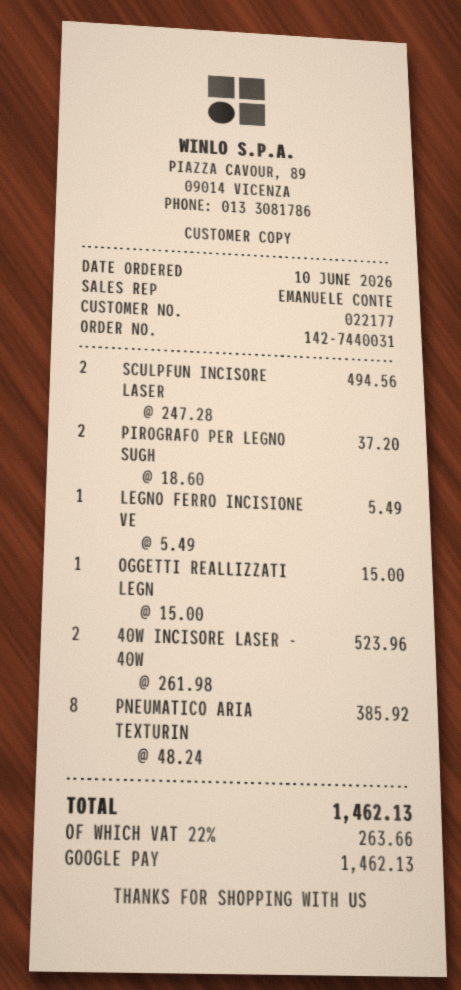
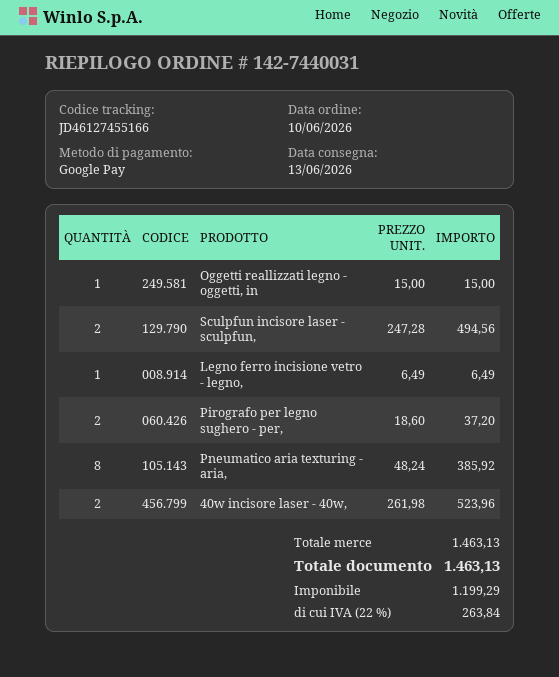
LEGNO FERRO INCISIONE VE: 1 x 5.49 = 5.49 -> 1 x 6.49 = 6.49
tax: 22% = 263.66 -> 22% = 263.84
total: 1462.13 -> 1463.13

